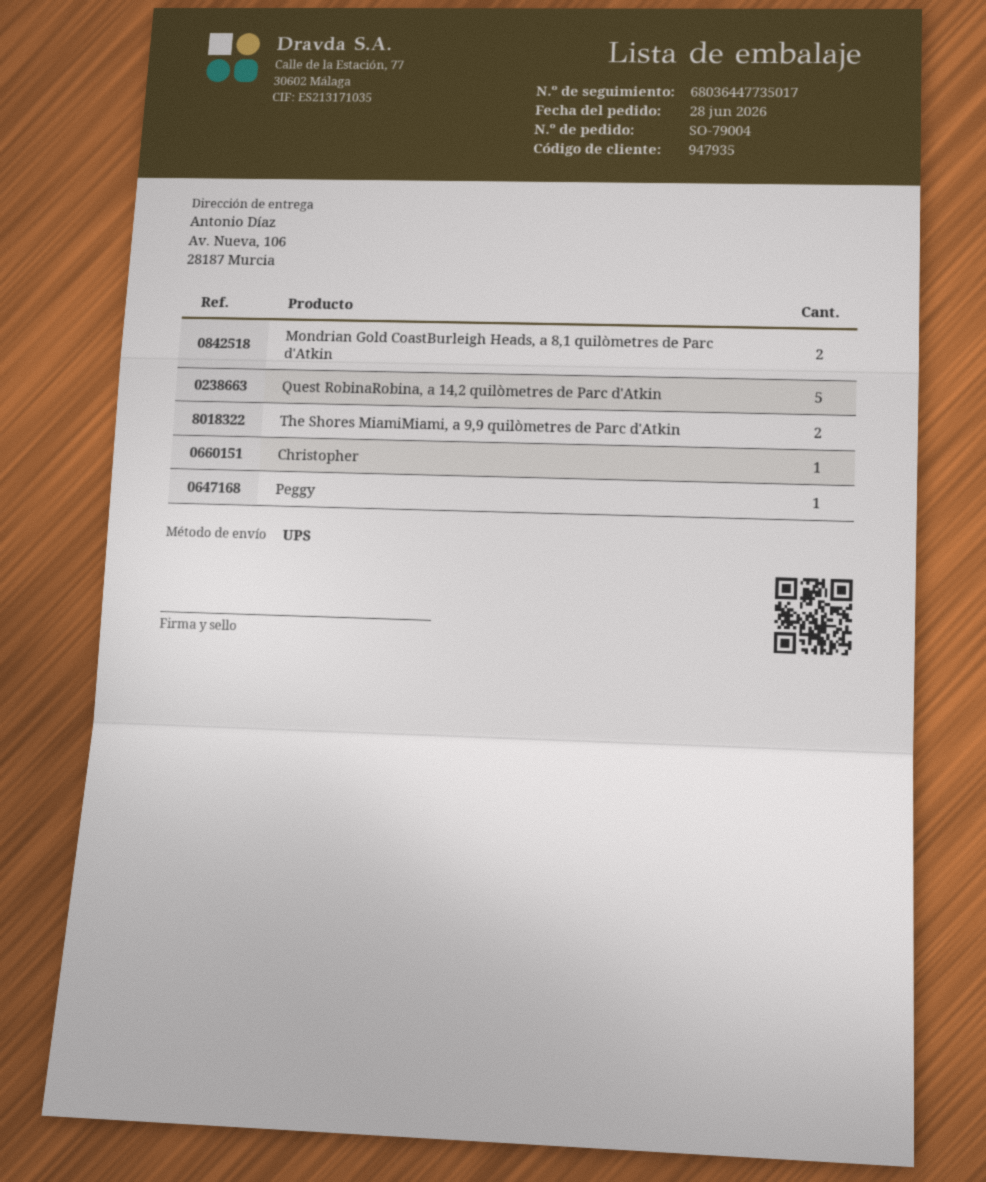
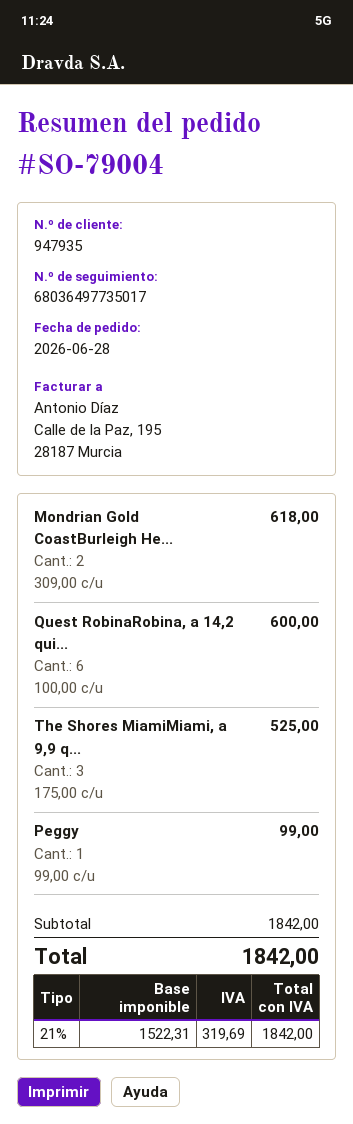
tracking number: 68036447735017 -> 68036497735017
Quest RobinaRobina, a 14,2 quilòmetres de Parc d'Atkin: 5 -> 6
The Shores MiamiMiami, a 9,9 quilòmetres de Parc d'Atkin: 2 -> 3
Christopher: 1 -> none

